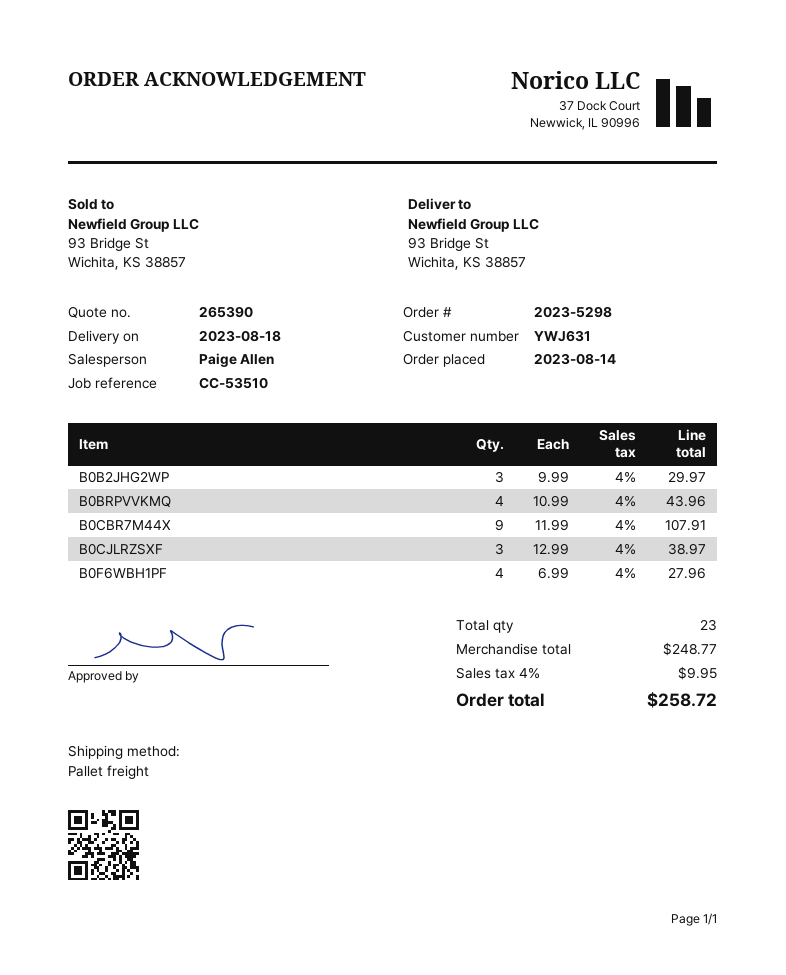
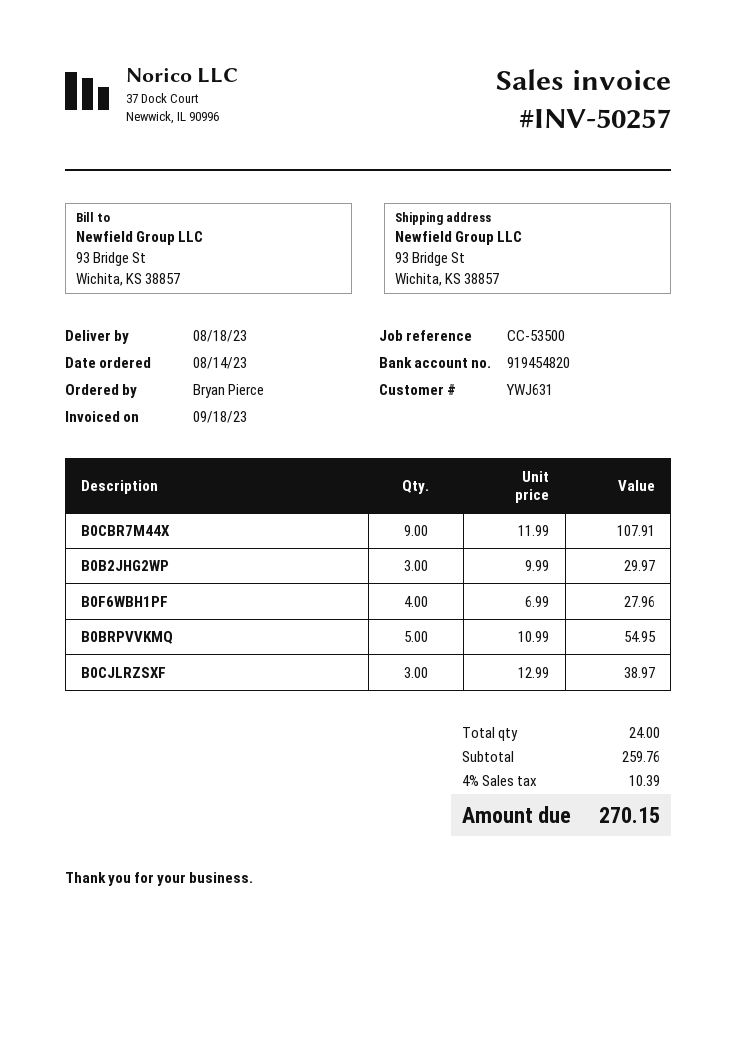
reference: CC-53510 -> CC-53500
B0BRPVVKMQ: 4 x 10.99 = 43.96 -> 5 x 10.99 = 54.95
total quantity: 23 -> 24
subtotal: 248.77 -> 259.76
tax: 4% = 9.95 -> 4% = 10.39
total: 258.72 -> 270.15

